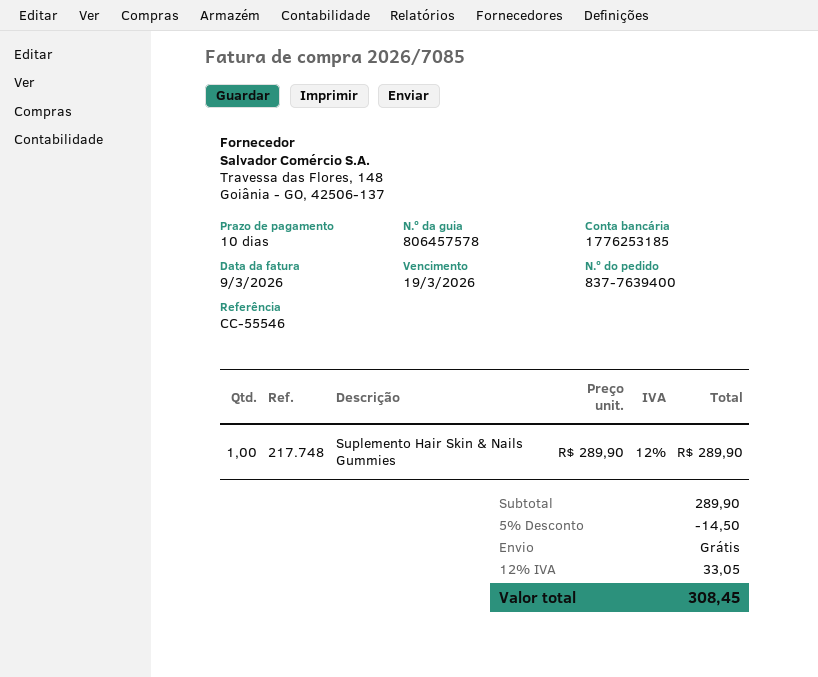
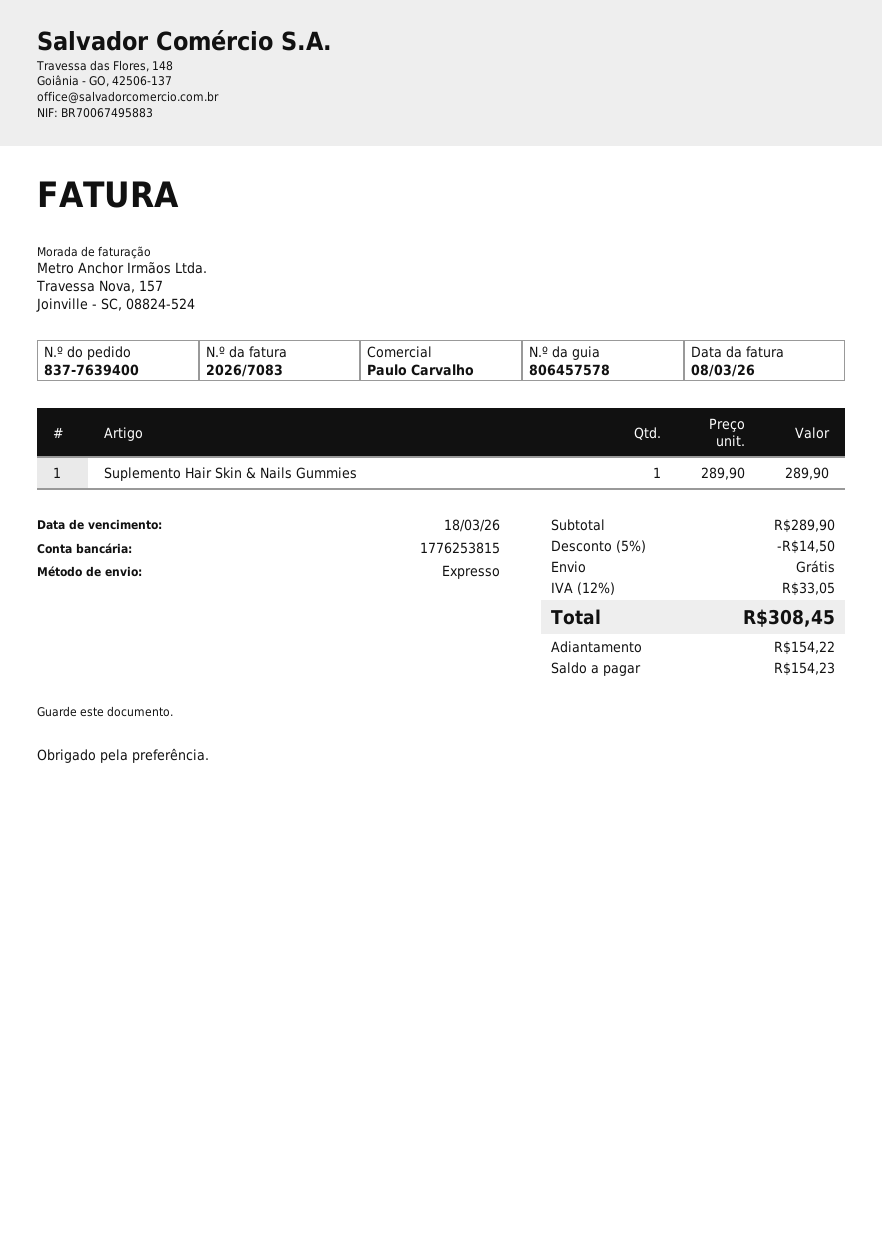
invoice number: 2026/7085 -> 2026/7083
invoice date: 2026-03-09 -> 2026-03-08
due date: 2026-03-19 -> 2026-03-18
bank account: 1776253185 -> 1776253815

